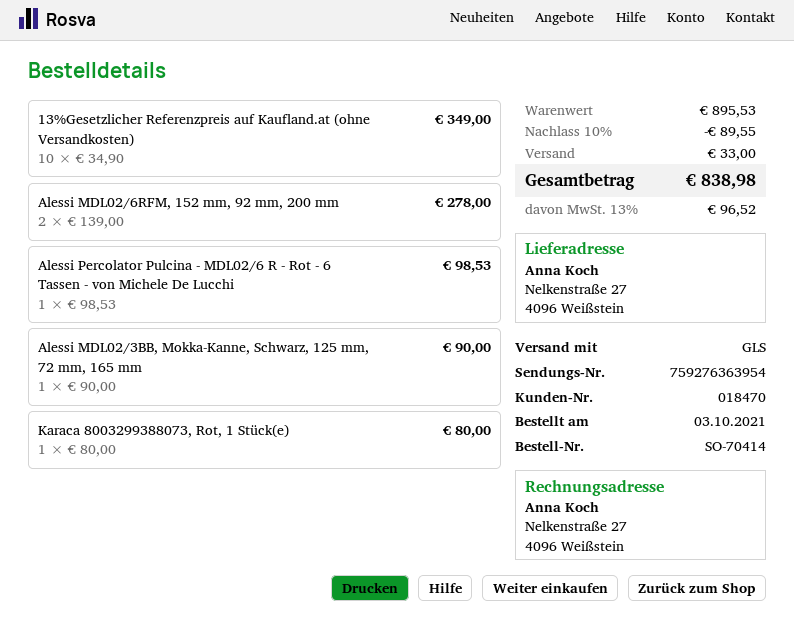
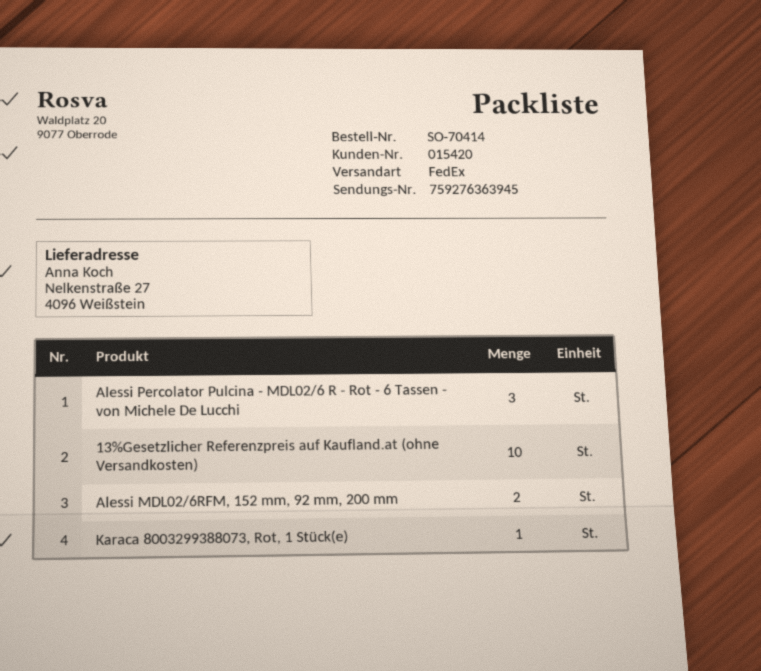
customer number: 018470 -> 015420
shipping method: GLS -> FedEx
tracking number: 759276363954 -> 759276363945
Alessi Percolator Pulcina - MDL02/6 R - Rot - 6 Tassen - von Michele De Lucchi: 1 -> 3
Alessi MDL02/3BB, Mokka-Kanne, Schwarz, 125 mm, 72 mm, 165 mm: 1 -> none

